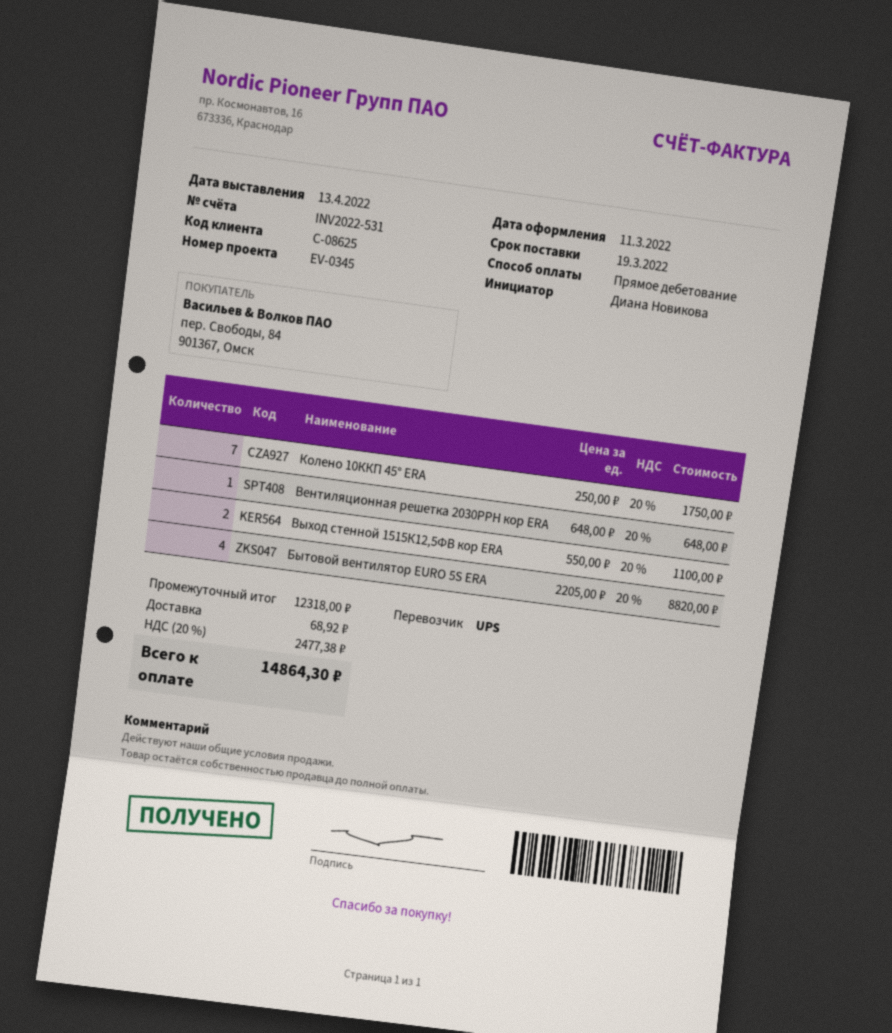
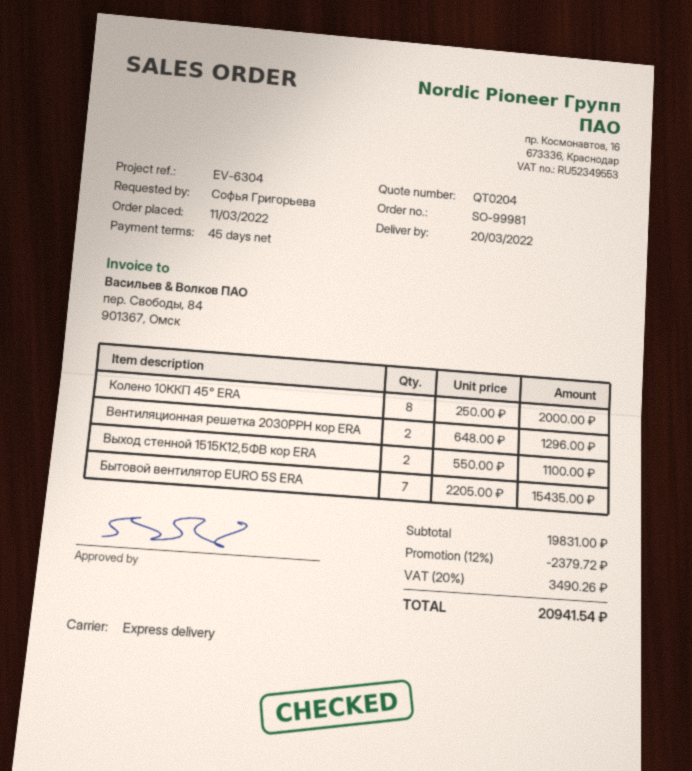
delivery date: 2022-03-19 -> 2022-03-20
reference: EV-0345 -> EV-6304
ordered by: Диана Новикова -> Софья Григорьева
shipping method: UPS -> express
Колено 10ККП 45° ERA: 7 x 250.00 = 1750.00 -> 8 x 250.00 = 2000.00
Вентиляционная решетка 2030РРН кор ERA: 1 x 648.00 = 648.00 -> 2 x 648.00 = 1296.00
Бытовой вентилятор EURO 5S ERA: 4 x 2205.00 = 8820.00 -> 7 x 2205.00 = 15435.00
subtotal: 12318.00 -> 19831.00
discount: none -> 12% = 2379.72
shipping: 68.92 -> none
tax: 20% = 2477.38 -> 20% = 3490.26
total: 14864.30 -> 20941.54

